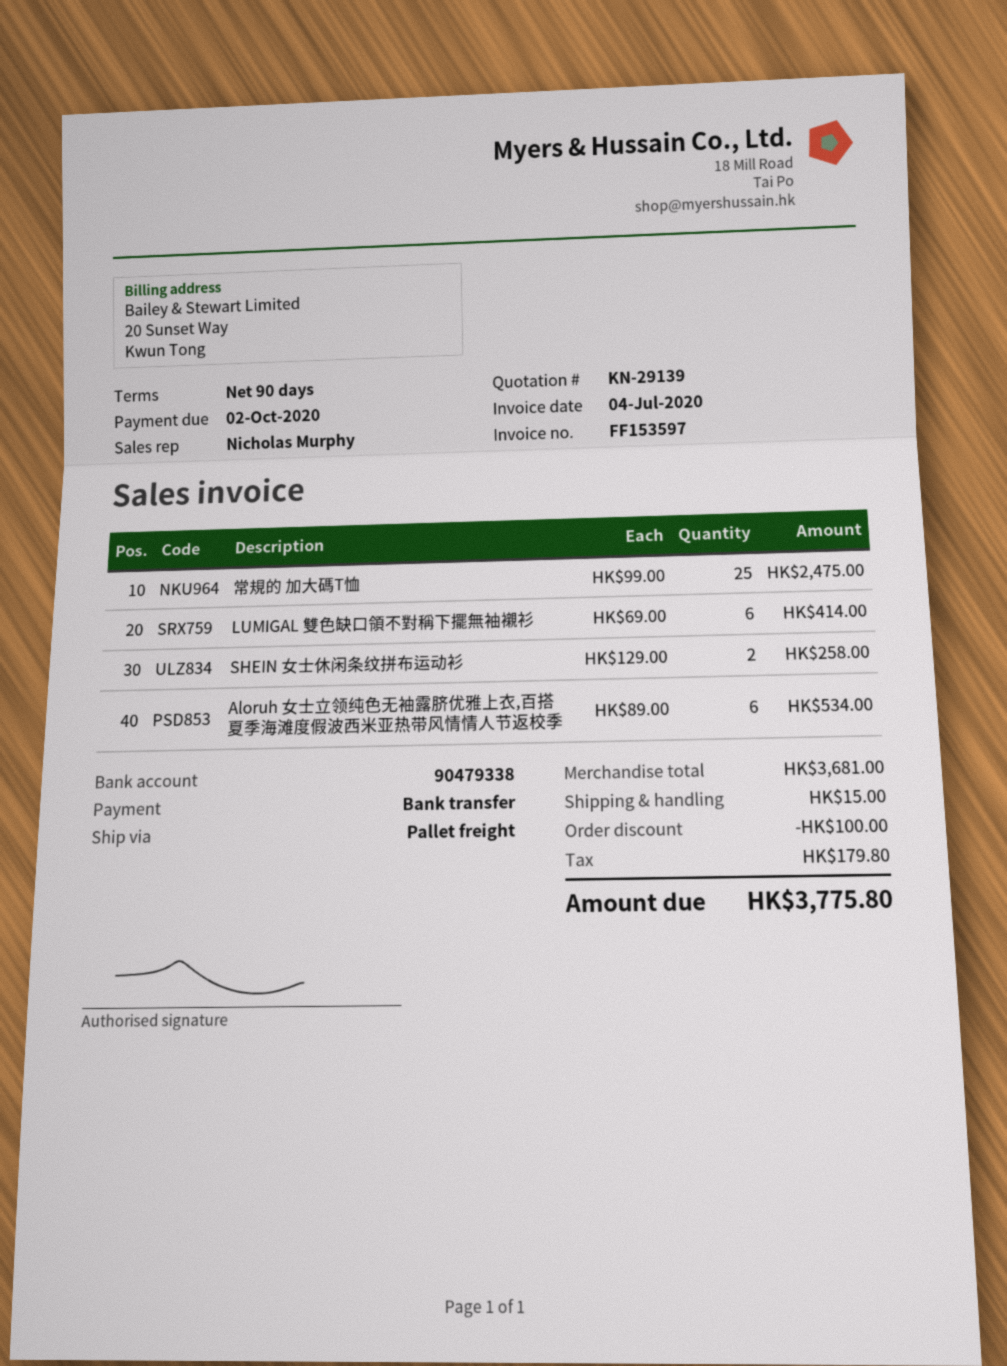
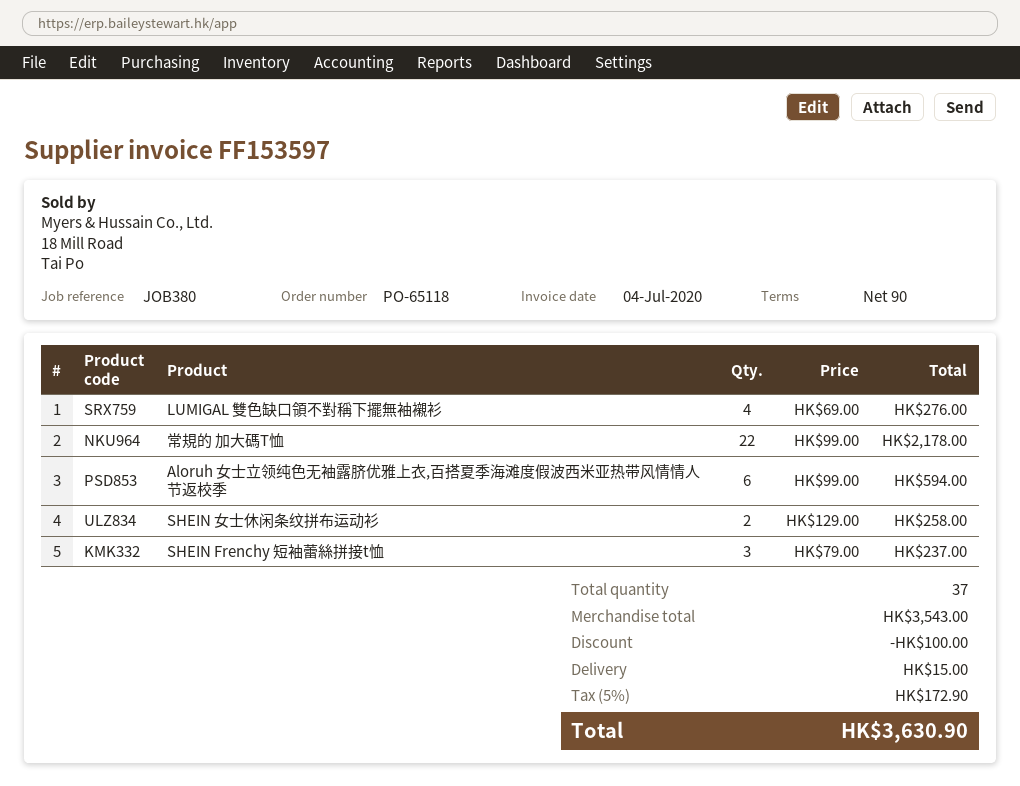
常規的 加大碼T恤: 25 x 99.00 = 2475.00 -> 22 x 99.00 = 2178.00
LUMIGAL 雙色缺口領不對稱下擺無袖襯衫: 6 x 69.00 = 414.00 -> 4 x 69.00 = 276.00
Aloruh 女士立领纯色无袖露脐优雅上衣,百搭夏季海滩度假波西米亚热带风情情人节返校季: 6 x 89.00 = 534.00 -> 6 x 99.00 = 594.00
SHEIN Frenchy 短袖蕾絲拼接t恤: none -> 3 x 79.00 = 237.00
subtotal: 3681.00 -> 3543.00
tax: 179.80 -> 172.90
total: 3775.80 -> 3630.90

